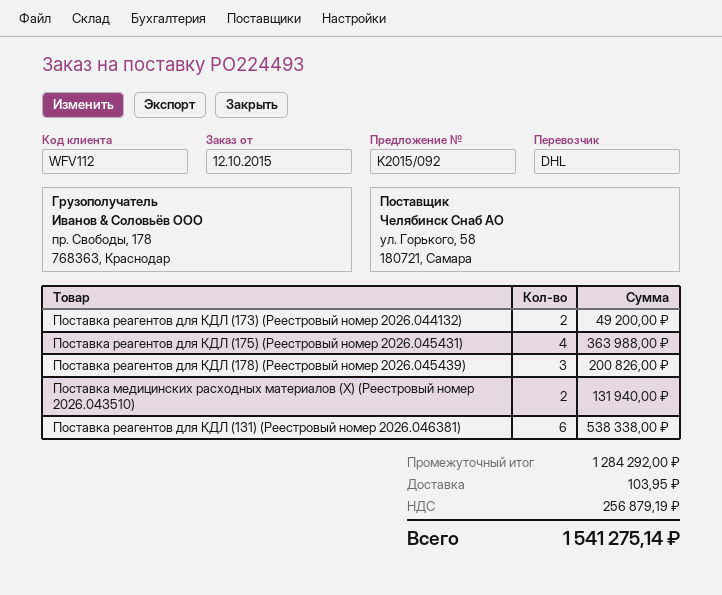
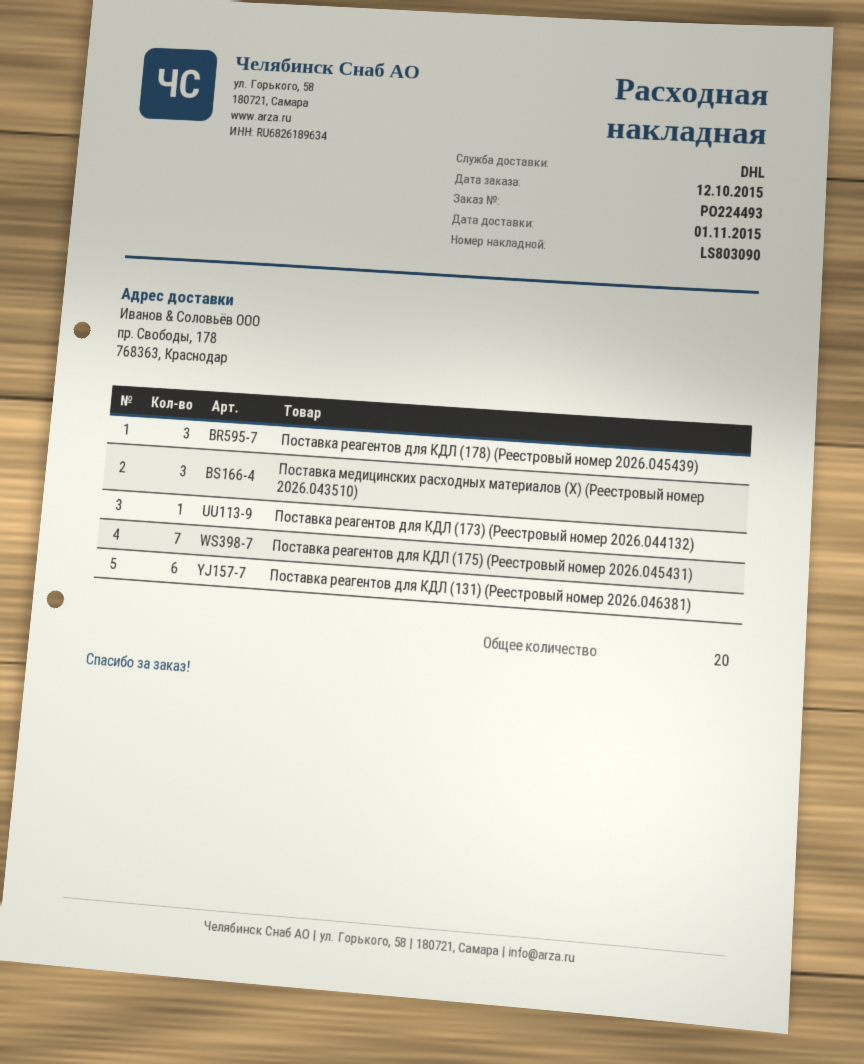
Поставка реагентов для КДЛ (173) (Реестровый номер 2026.044132): 2 -> 1
Поставка реагентов для КДЛ (175) (Реестровый номер 2026.045431): 4 -> 7
Поставка медицинских расходных материалов (X) (Реестровый номер 2026.043510): 2 -> 3

